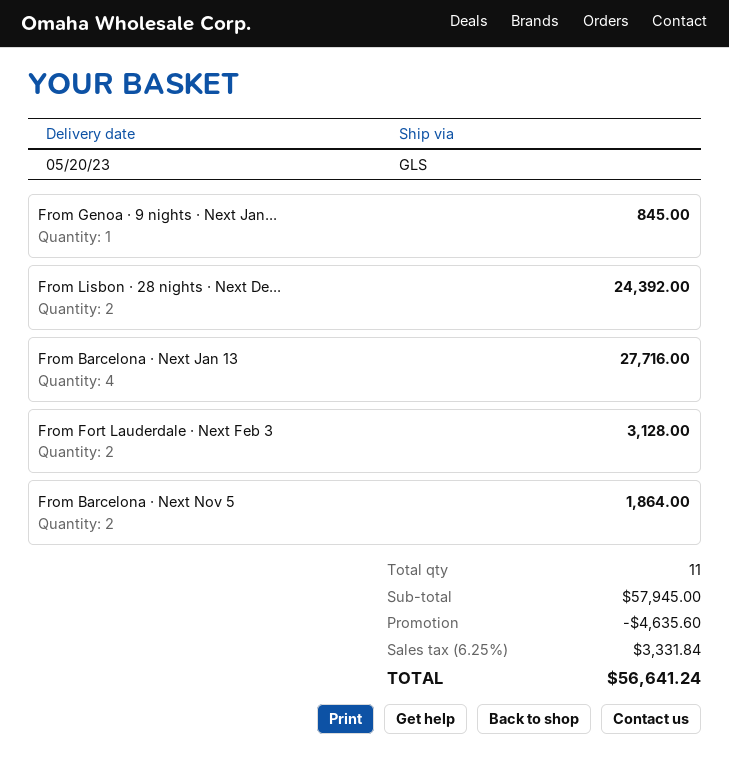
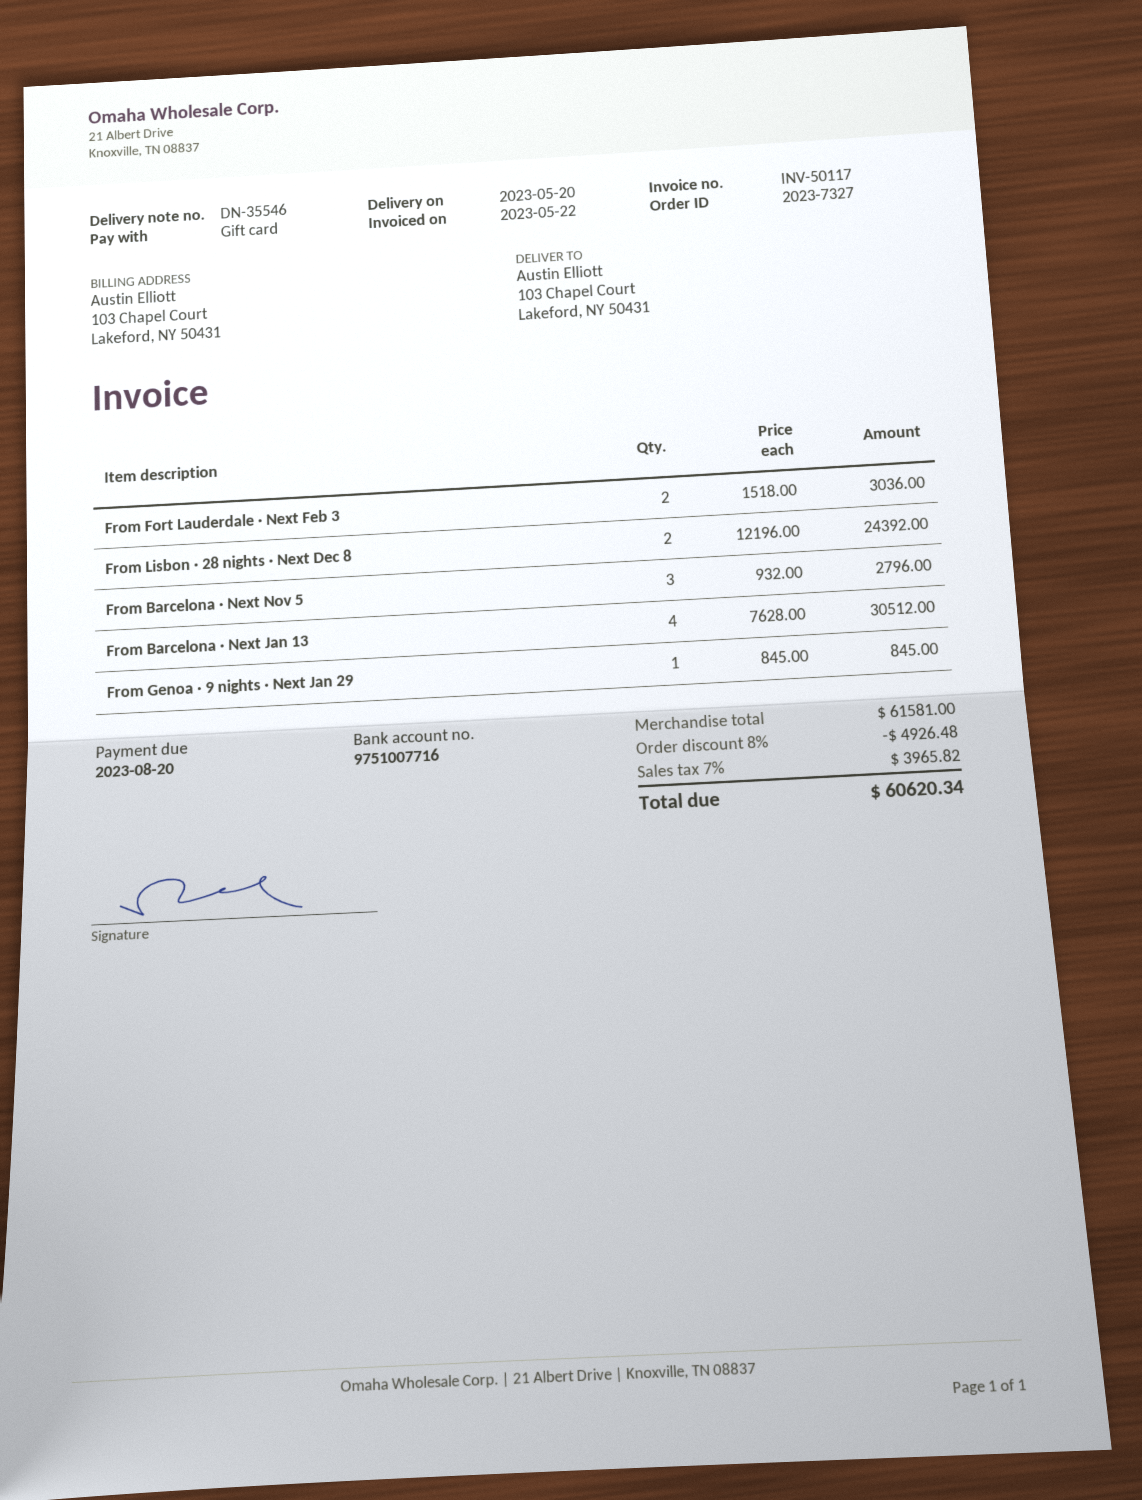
From Barcelona · Next Jan 13: 4 for 27716.00 -> 4 for 30512.00
From Fort Lauderdale · Next Feb 3: 2 for 3128.00 -> 2 for 3036.00
From Barcelona · Next Nov 5: 2 for 1864.00 -> 3 for 2796.00
subtotal: 57945.00 -> 61581.00
discount: 4635.60 -> 4926.48
tax: 6.25% = 3331.84 -> 7% = 3965.82
total: 56641.24 -> 60620.34

